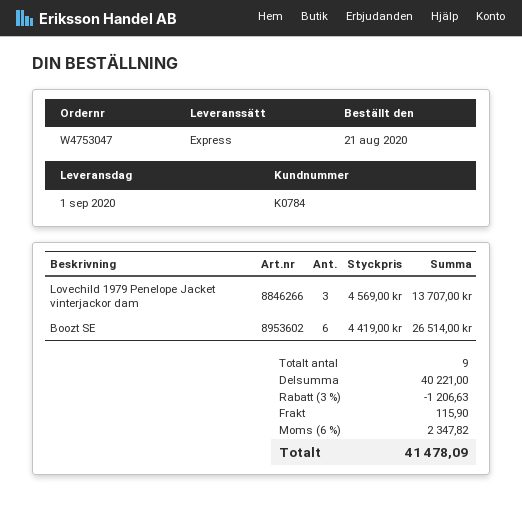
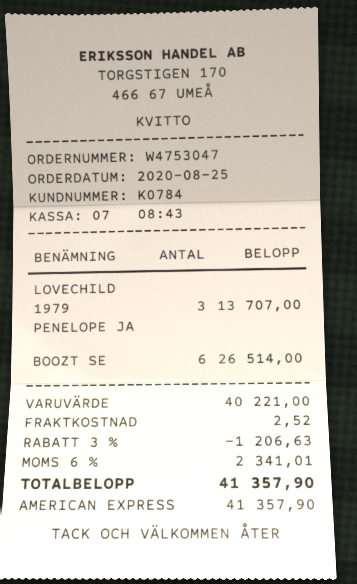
order date: 2020-08-21 -> 2020-08-25
shipping: 115.90 -> 2.52
tax: 6% = 2347.82 -> 6% = 2341.01
total: 41478.09 -> 41357.90

